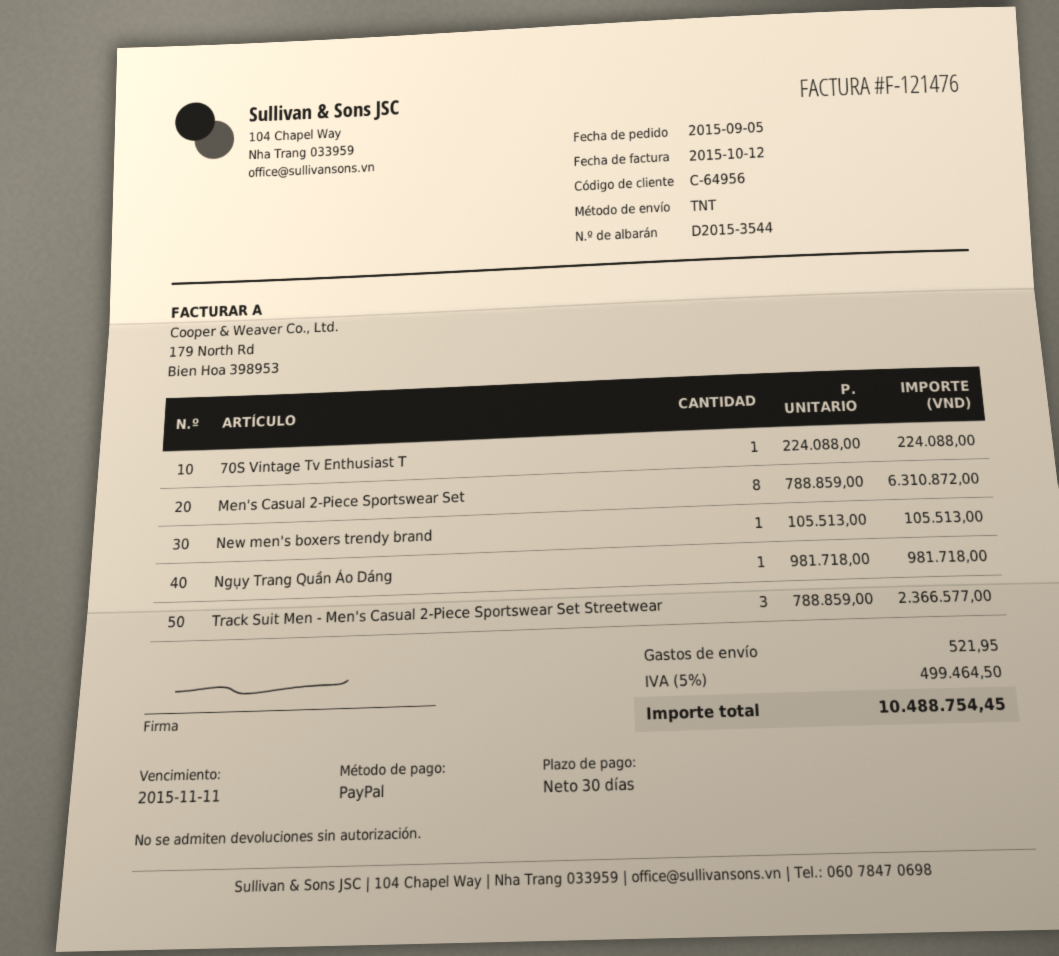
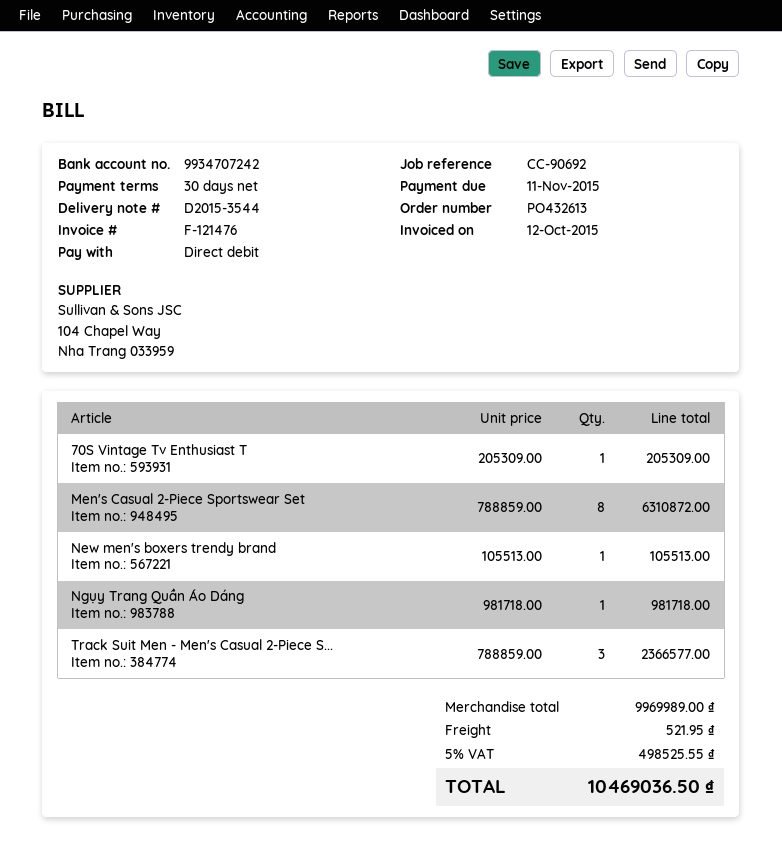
payment method: PayPal -> direct debit
70S Vintage Tv Enthusiast T: 1 x 224088.00 = 224088.00 -> 1 x 205309.00 = 205309.00
tax: 5% = 499464.50 -> 5% = 498525.55
total: 10488754.45 -> 10469036.50

